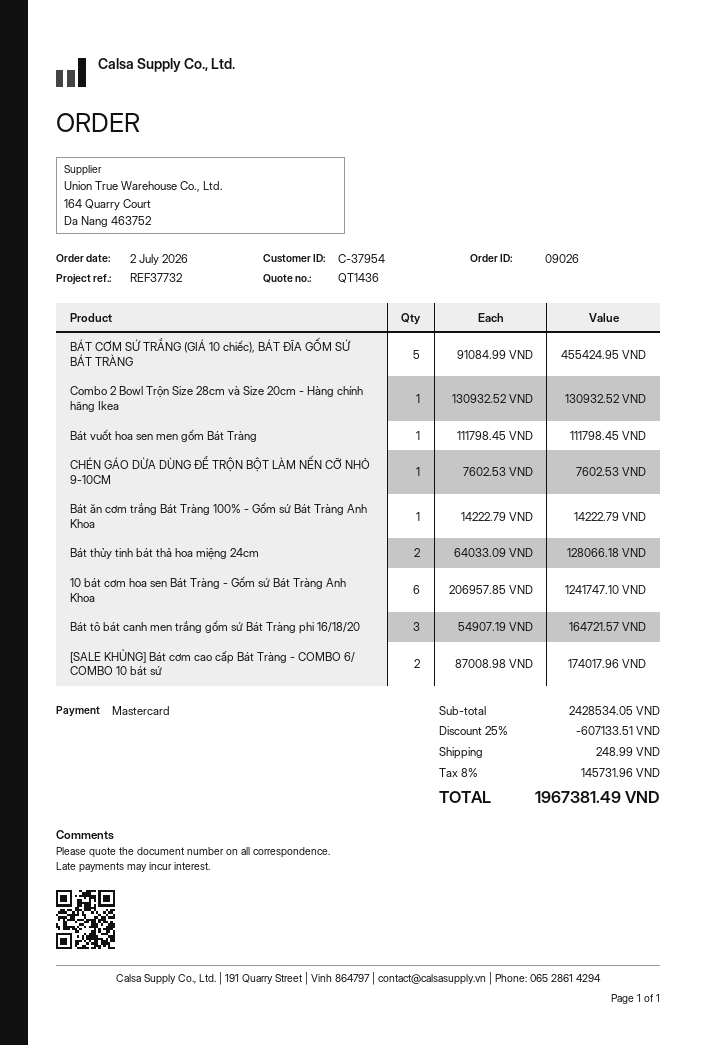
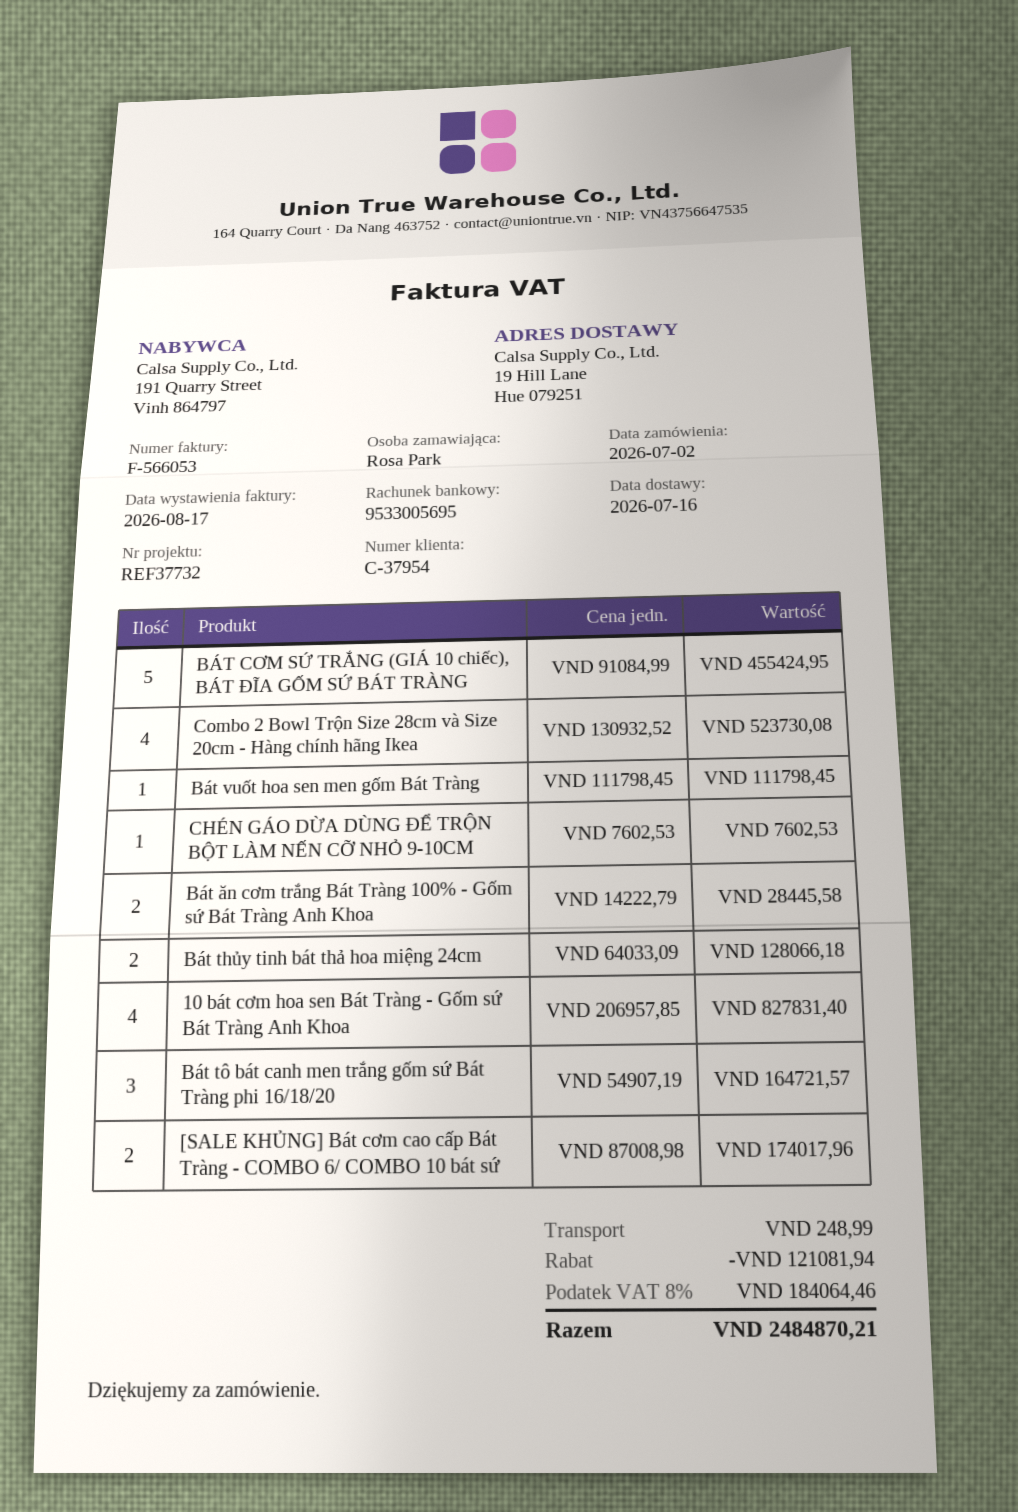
Combo 2 Bowl Trộn Size 28cm và Size 20cm - Hàng chính hãng Ikea: 1 x 130932.52 = 130932.52 -> 4 x 130932.52 = 523730.08
Bát ăn cơm trắng Bát Tràng 100% - Gốm sứ Bát Tràng Anh Khoa: 1 x 14222.79 = 14222.79 -> 2 x 14222.79 = 28445.58
10 bát cơm hoa sen Bát Tràng - Gốm sứ Bát Tràng Anh Khoa: 6 x 206957.85 = 1241747.10 -> 4 x 206957.85 = 827831.40
discount: 607133.51 -> 121081.94
tax: 8% = 145731.96 -> 8% = 184064.46
total: 1967381.49 -> 2484870.21

